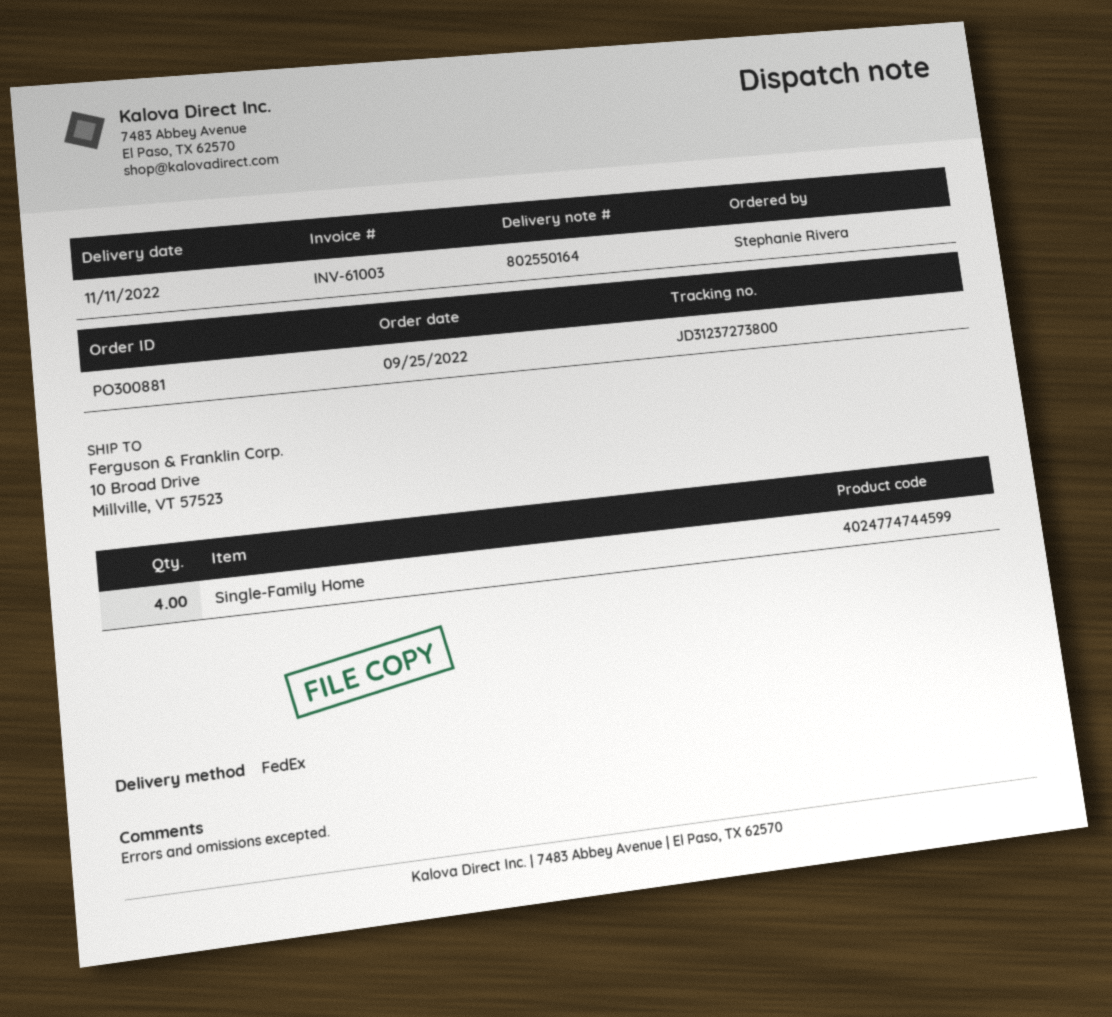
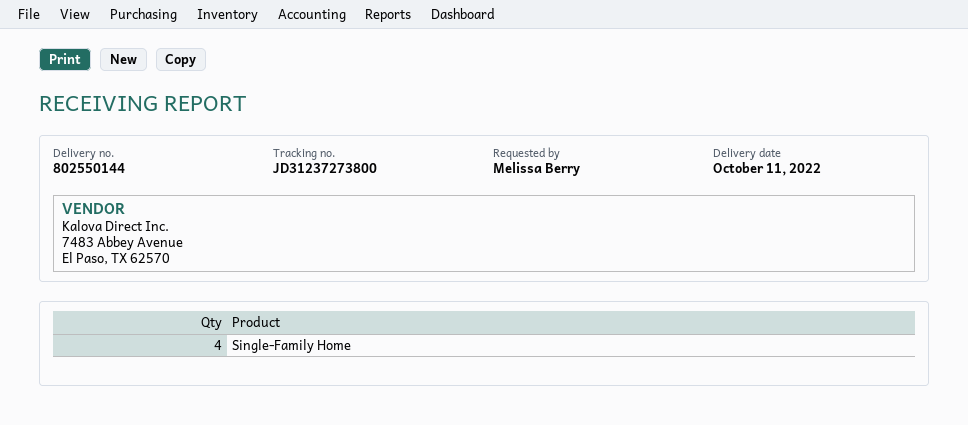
delivery note number: 802550164 -> 802550144
delivery date: 2022-11-11 -> 2022-10-11
ordered by: Stephanie Rivera -> Melissa Berry

